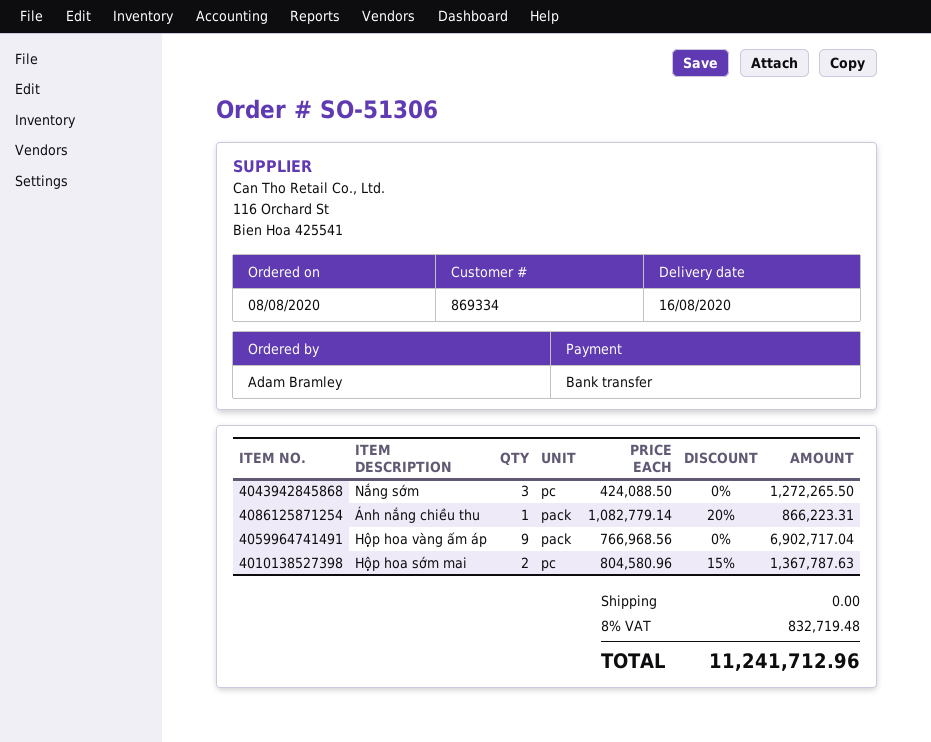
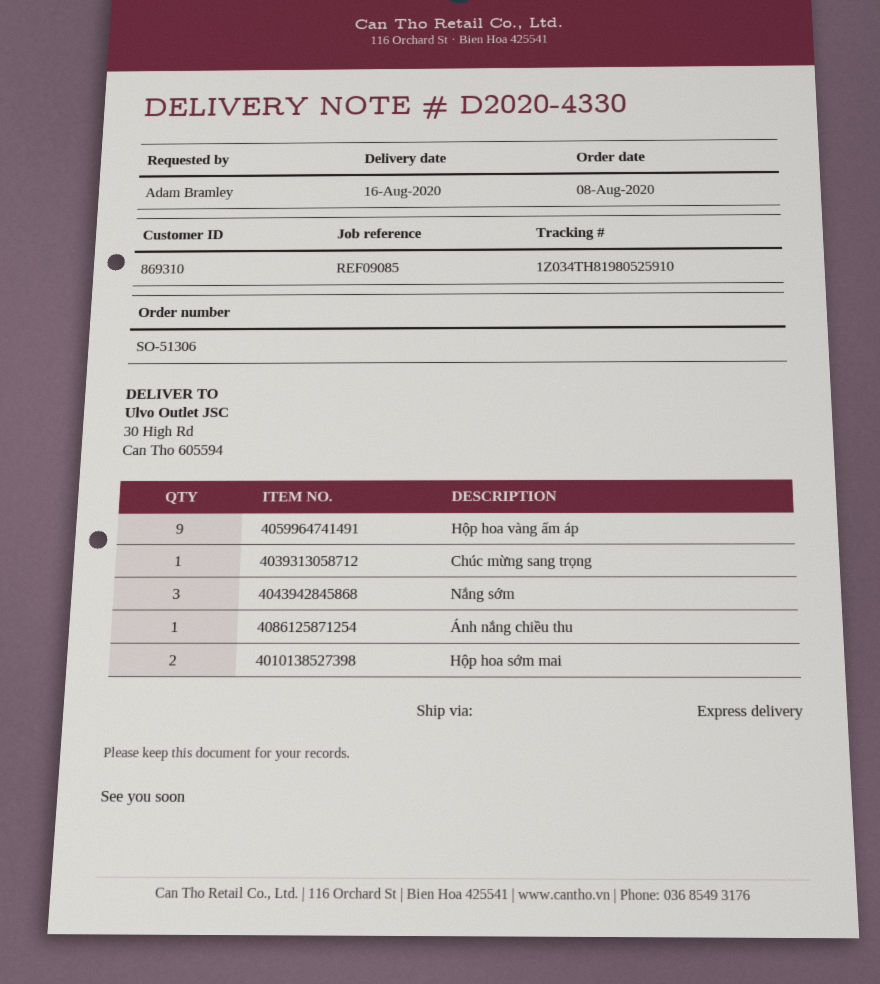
customer number: 869334 -> 869310
Chúc mừng sang trọng: none -> 1

